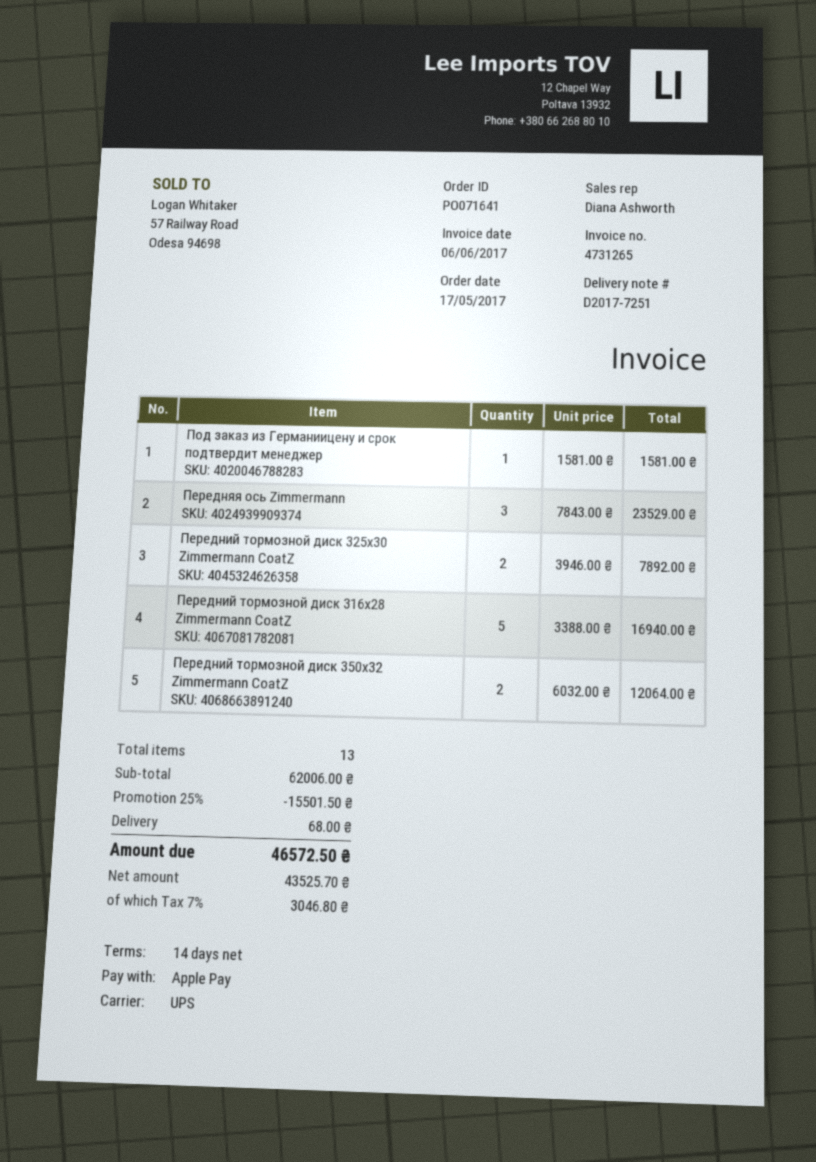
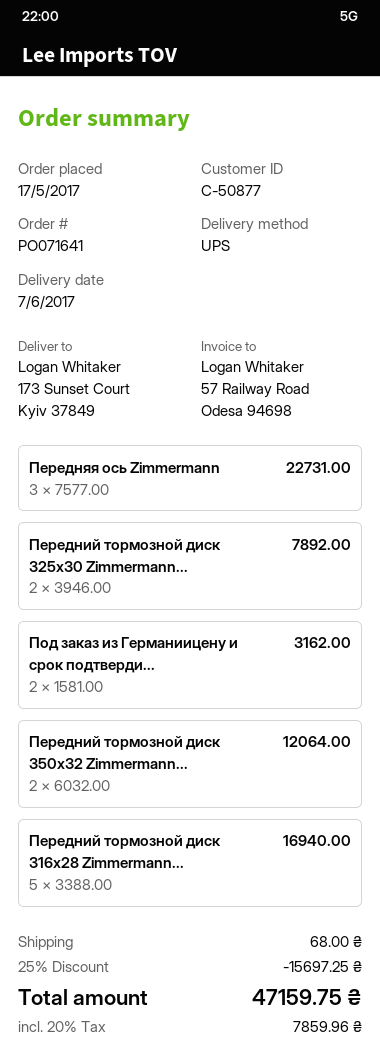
Под заказ из Германиицену и срок подтвердит менеджер: 1 x 1581.00 = 1581.00 -> 2 x 1581.00 = 3162.00
Передняя ось Zimmermann: 3 x 7843.00 = 23529.00 -> 3 x 7577.00 = 22731.00
discount: 25% = 15501.50 -> 25% = 15697.25
tax: 7% = 3046.80 -> 20% = 7859.96
total: 46572.50 -> 47159.75

